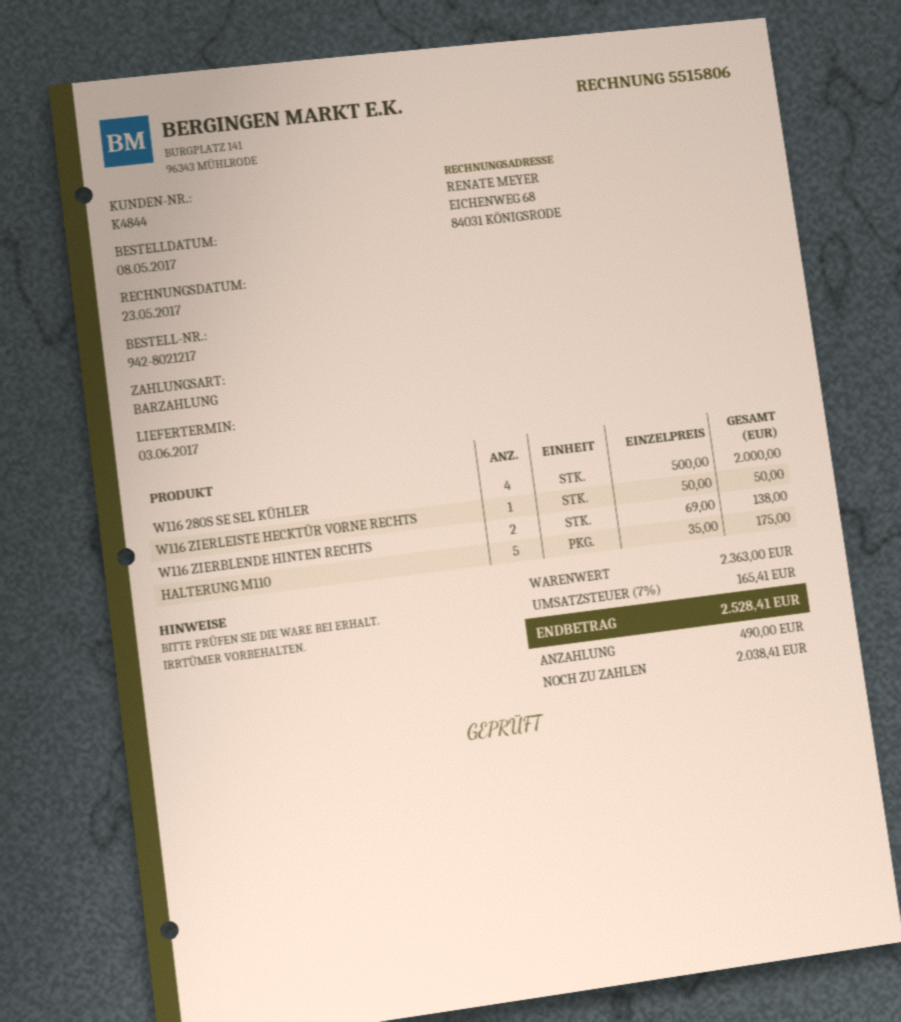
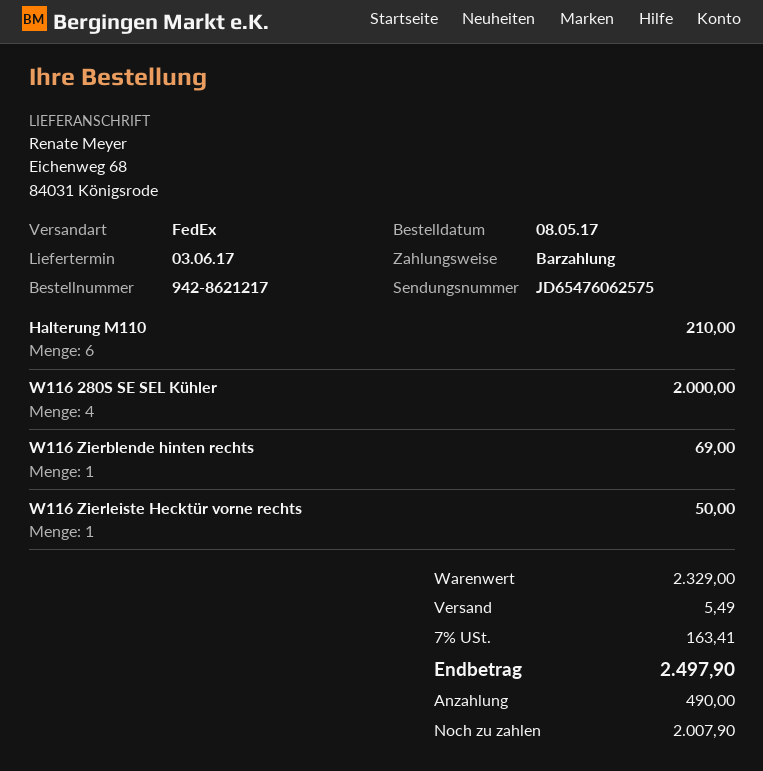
order number: 942-8021217 -> 942-8621217
W116 ZIERBLENDE HINTEN RECHTS: 2 for 138.00 -> 1 for 69.00
HALTERUNG M110: 5 for 175.00 -> 6 for 210.00
subtotal: 2363.00 -> 2329.00
shipping: none -> 5.49
tax: 7% = 165.41 -> 7% = 163.41
total: 2528.41 -> 2497.90
balance: 2038.41 -> 2007.90

